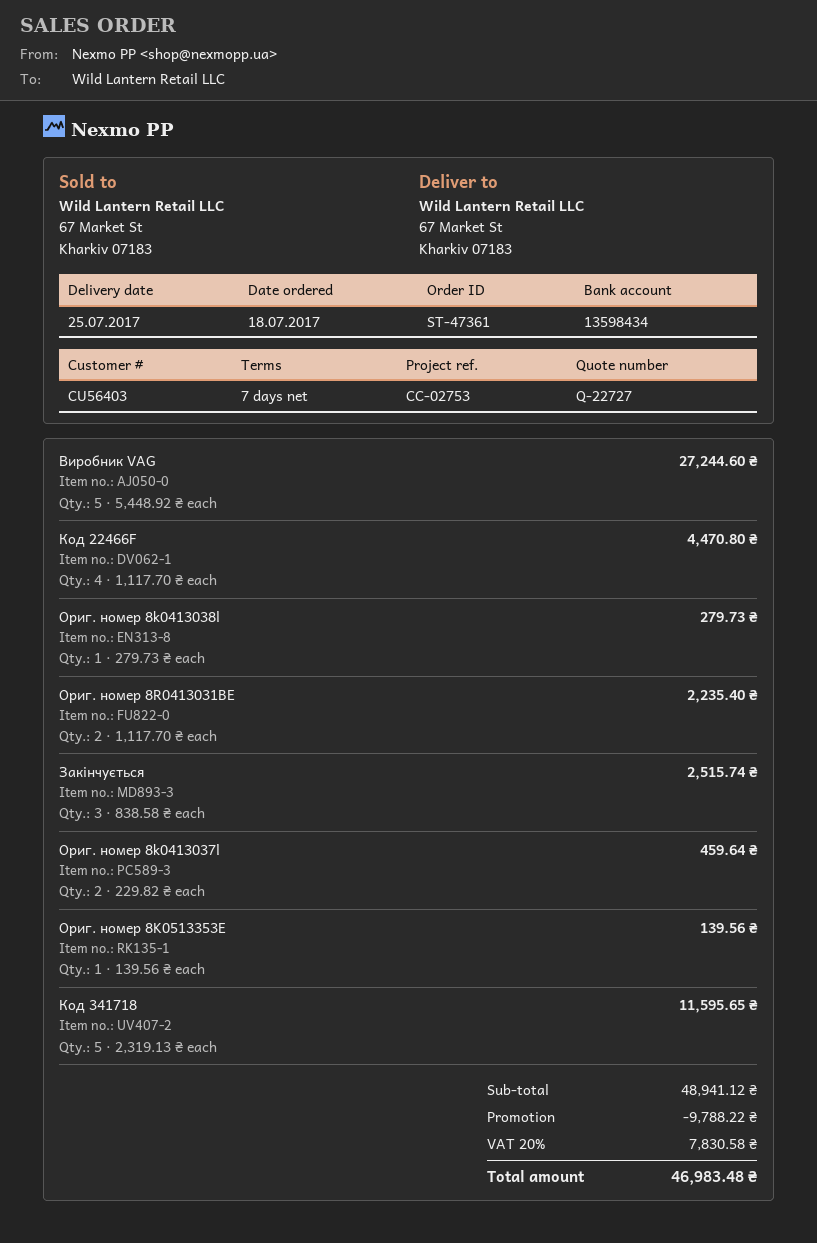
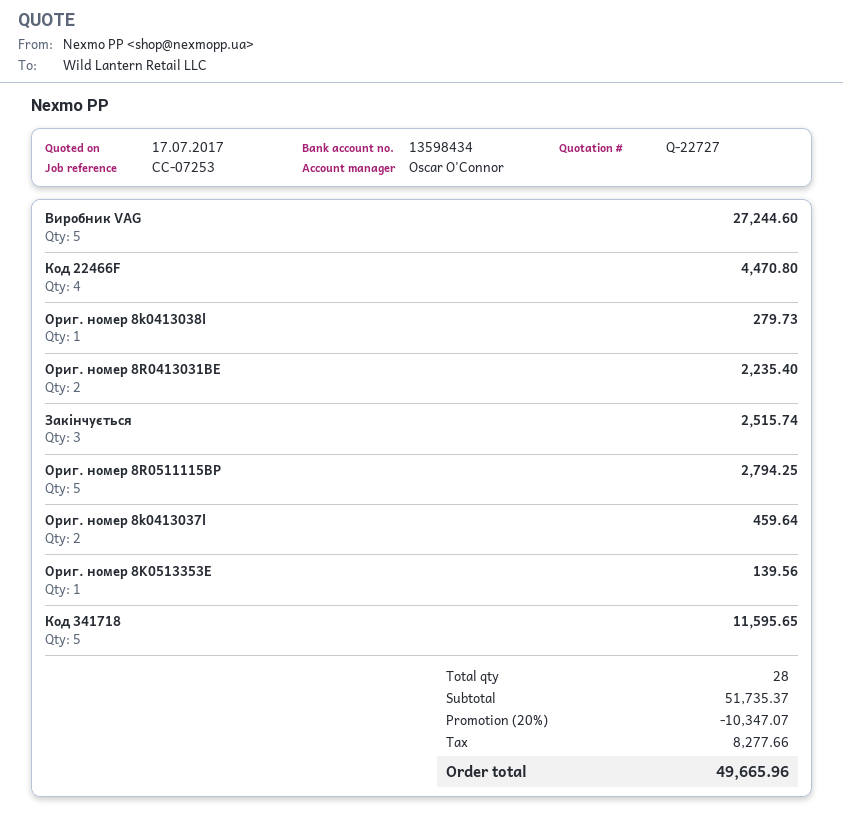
reference: CC-02753 -> CC-07253
Ориг. номер 8R0511115BP: none -> 5 for 2794.25
subtotal: 48941.12 -> 51735.37
discount: 9788.22 -> 10347.07
tax: 7830.58 -> 8277.66
total: 46983.48 -> 49665.96

